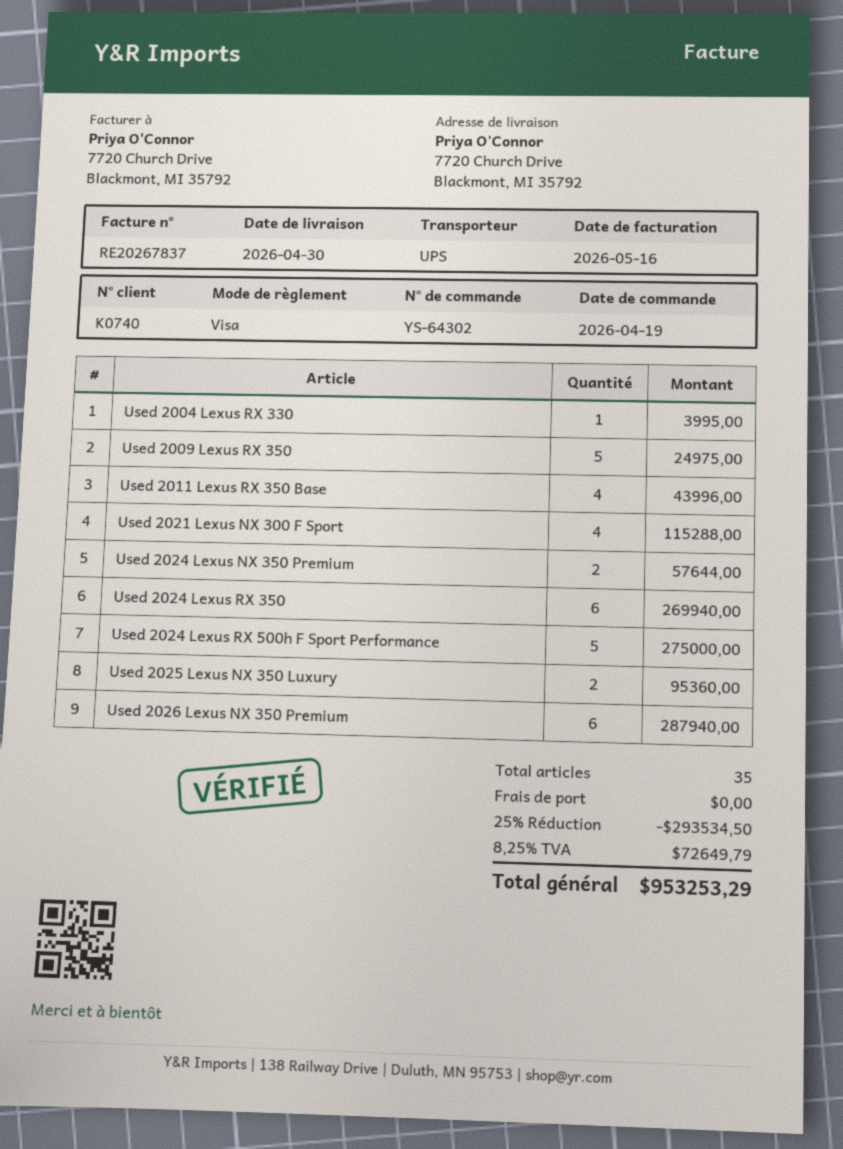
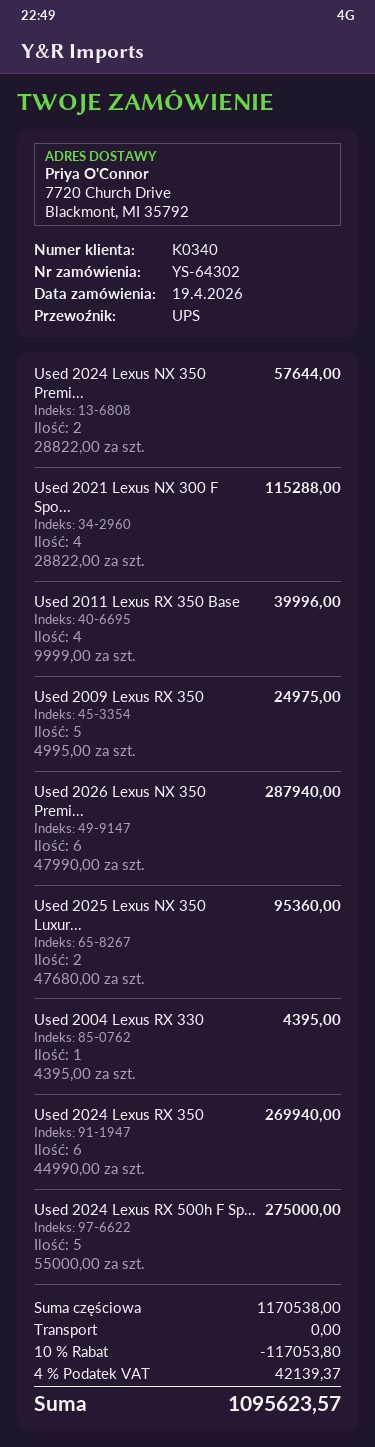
customer number: K0740 -> K0340
Used 2004 Lexus RX 330: 1 for 3995.00 -> 1 for 4395.00
Used 2011 Lexus RX 350 Base: 4 for 43996.00 -> 4 for 39996.00
discount: 25% = 293534.50 -> 10% = 117053.80
tax: 8.25% = 72649.79 -> 4% = 42139.37
total: 953253.29 -> 1095623.57

